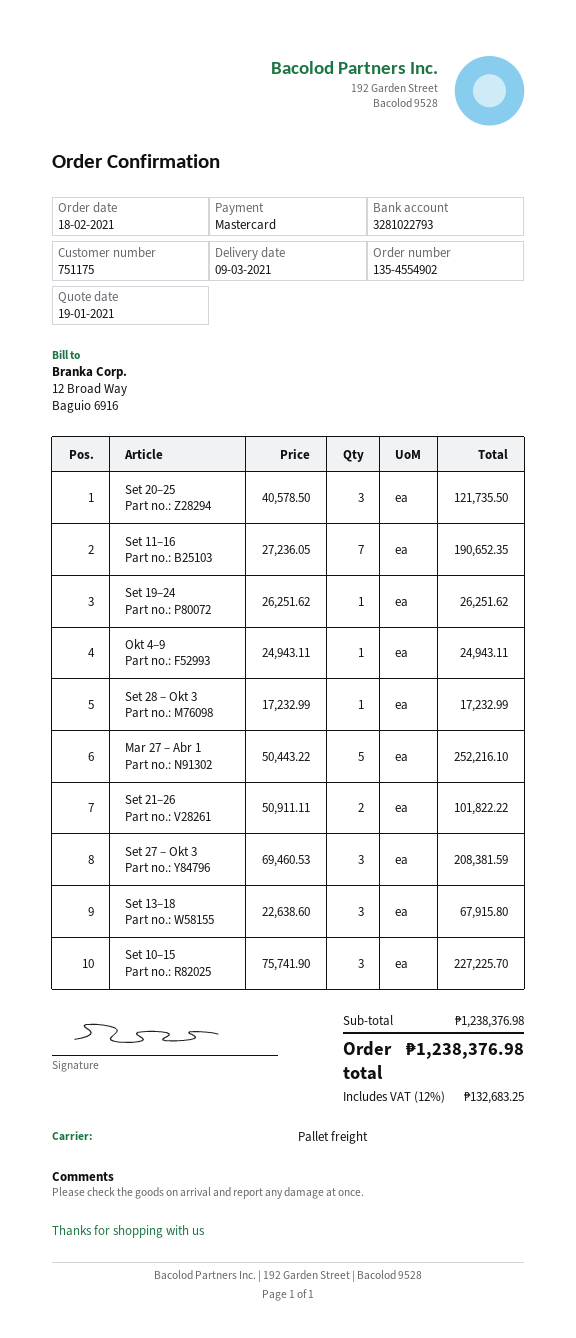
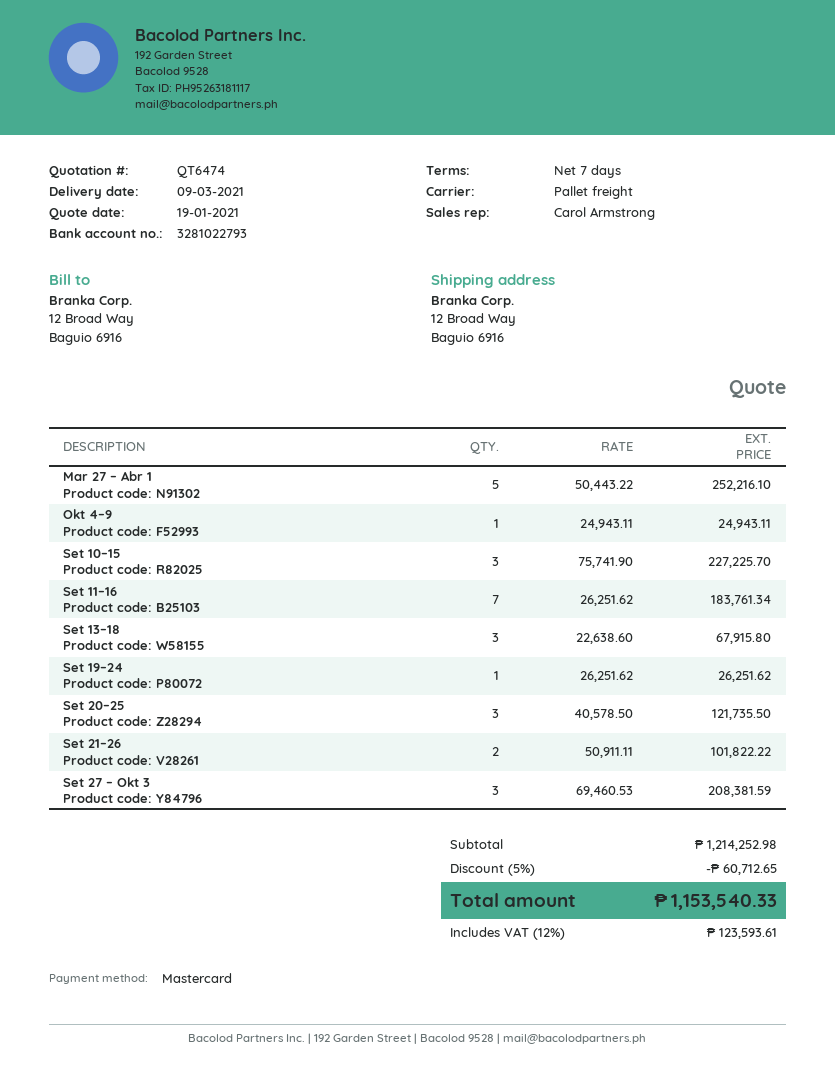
Set 11–16: 7 x 27236.05 = 190652.35 -> 7 x 26251.62 = 183761.34
Set 28 – Okt 3: 1 x 17232.99 = 17232.99 -> none
subtotal: 1238376.98 -> 1214252.98
discount: none -> 5% = 60712.65
tax: 12% = 132683.25 -> 12% = 123593.61
total: 1238376.98 -> 1153540.33

